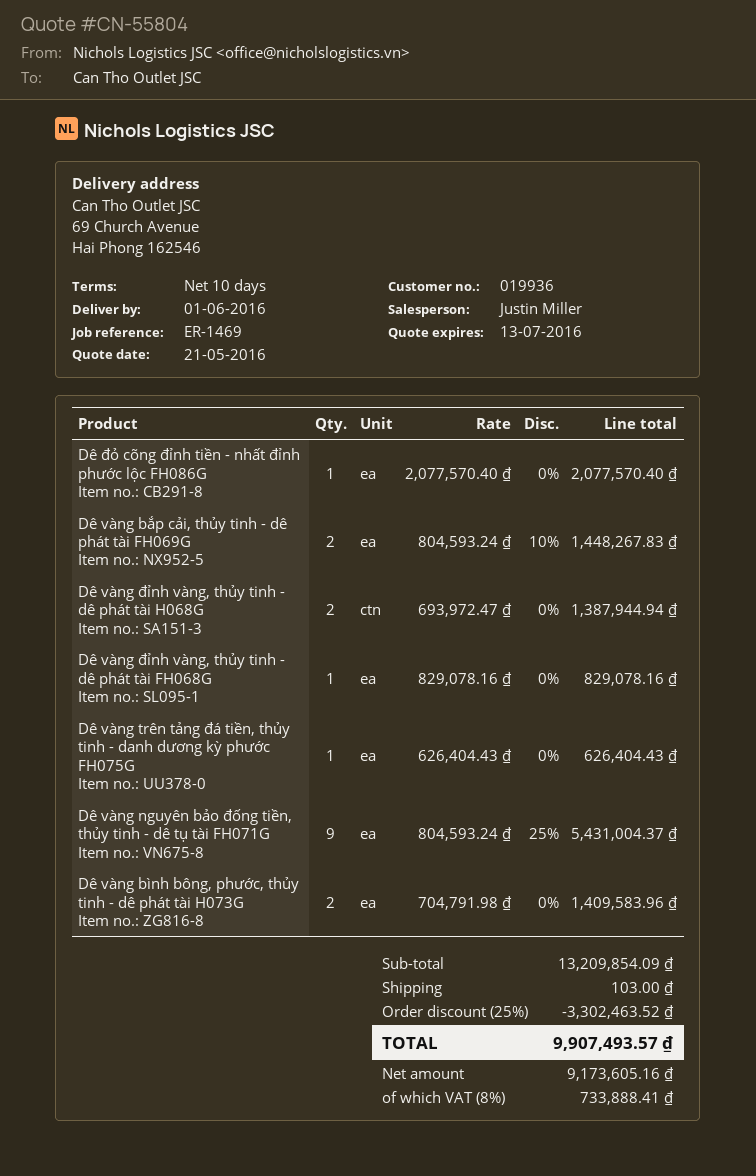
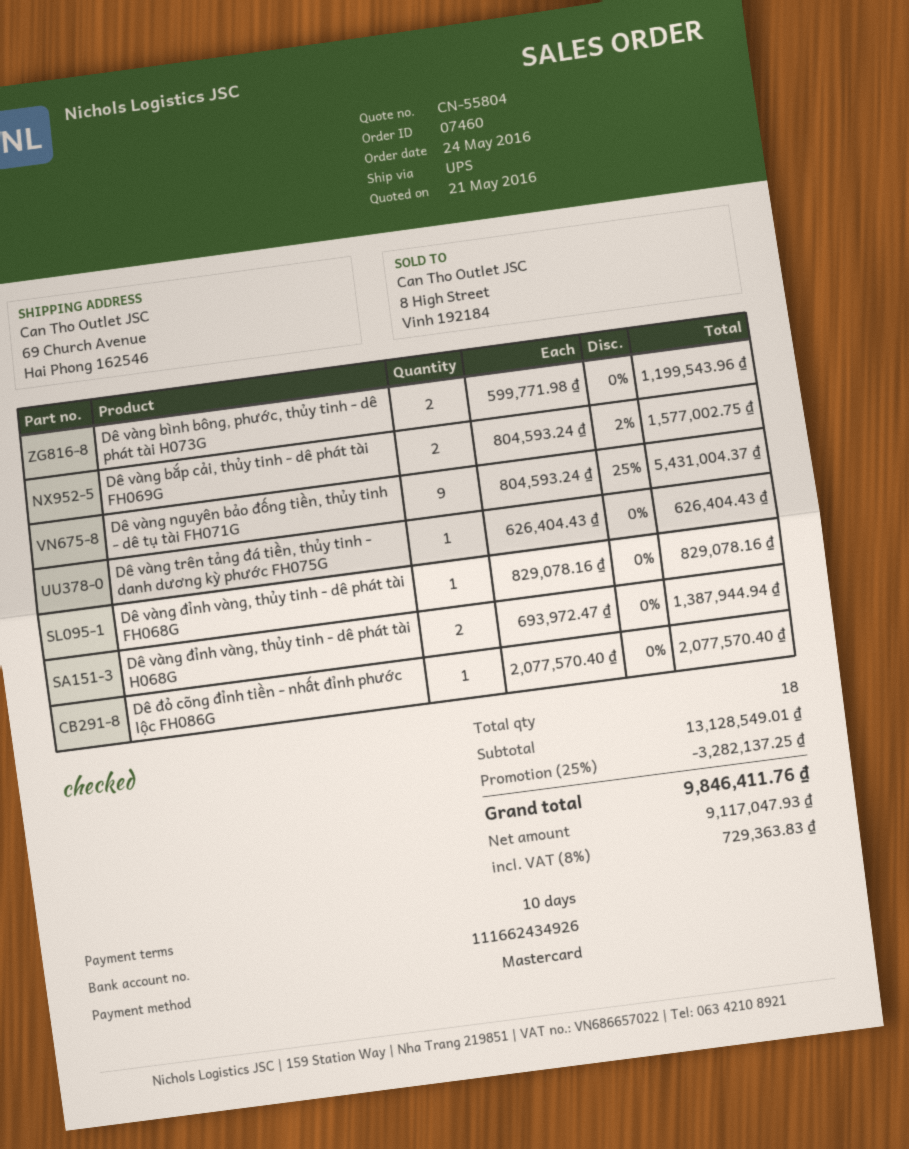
Dê vàng bắp cải, thủy tinh - dê phát tài FH069G: 2 x 804593.24 - 10% = 1448267.83 -> 2 x 804593.24 - 2% = 1577002.75
Dê vàng bình bông, phước, thủy tinh - dê phát tài H073G: 2 x 704791.98 = 1409583.96 -> 2 x 599771.98 = 1199543.96
subtotal: 13209854.09 -> 13128549.01
discount: 25% = 3302463.52 -> 25% = 3282137.25
shipping: 103.00 -> none
net: 9173605.16 -> 9117047.93
tax: 8% = 733888.41 -> 8% = 729363.83
total: 9907493.57 -> 9846411.76

